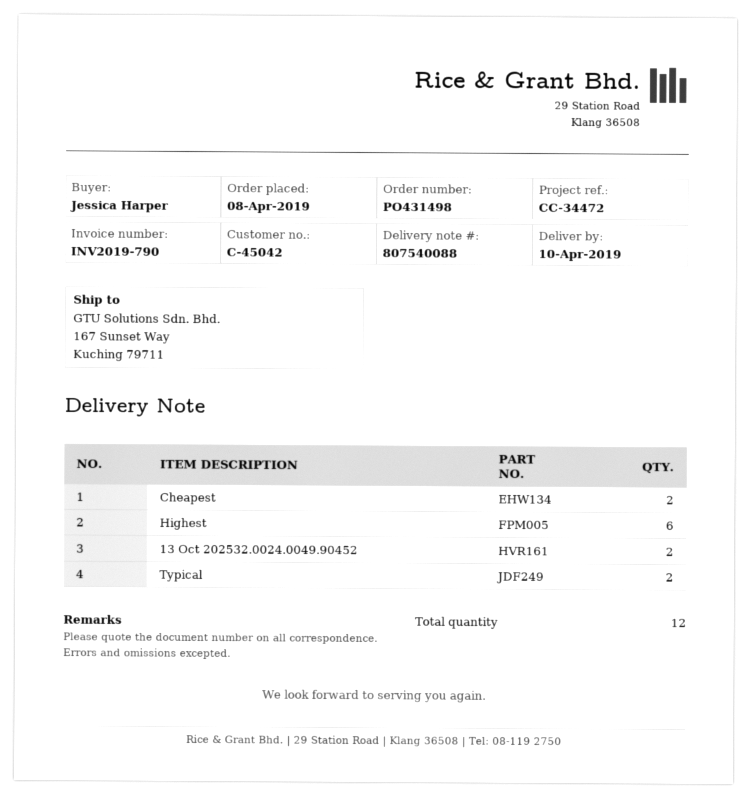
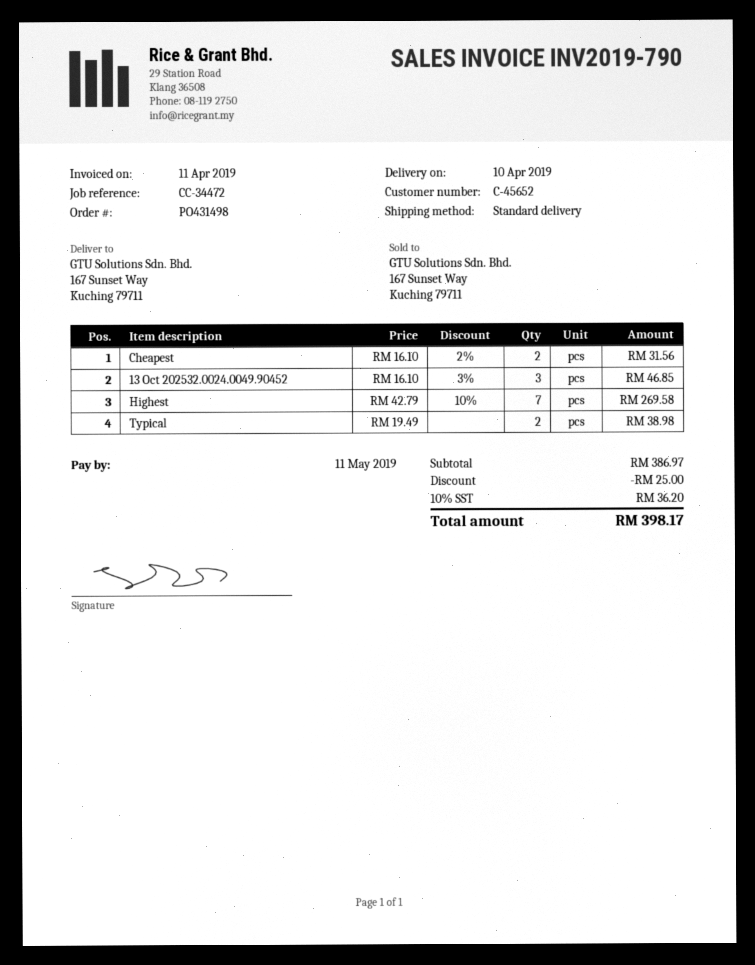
customer number: C-45042 -> C-45652
Highest: 6 -> 7
13 Oct 202532.0024.0049.90452: 2 -> 3

